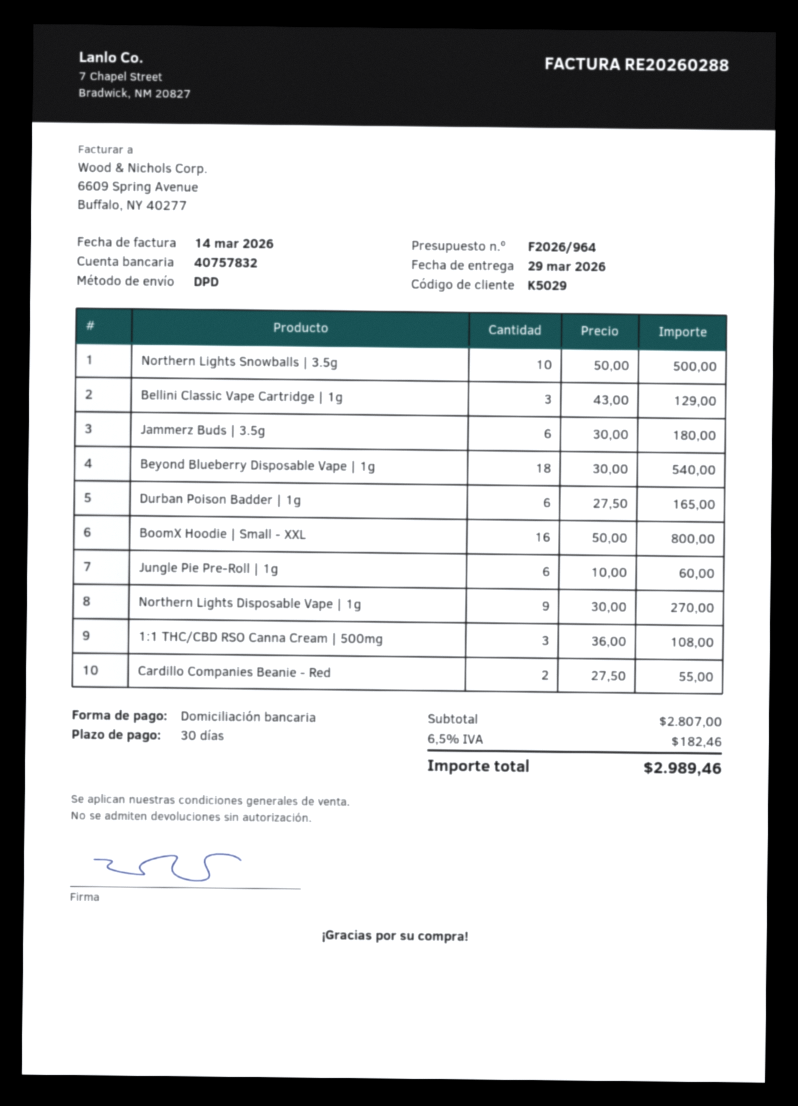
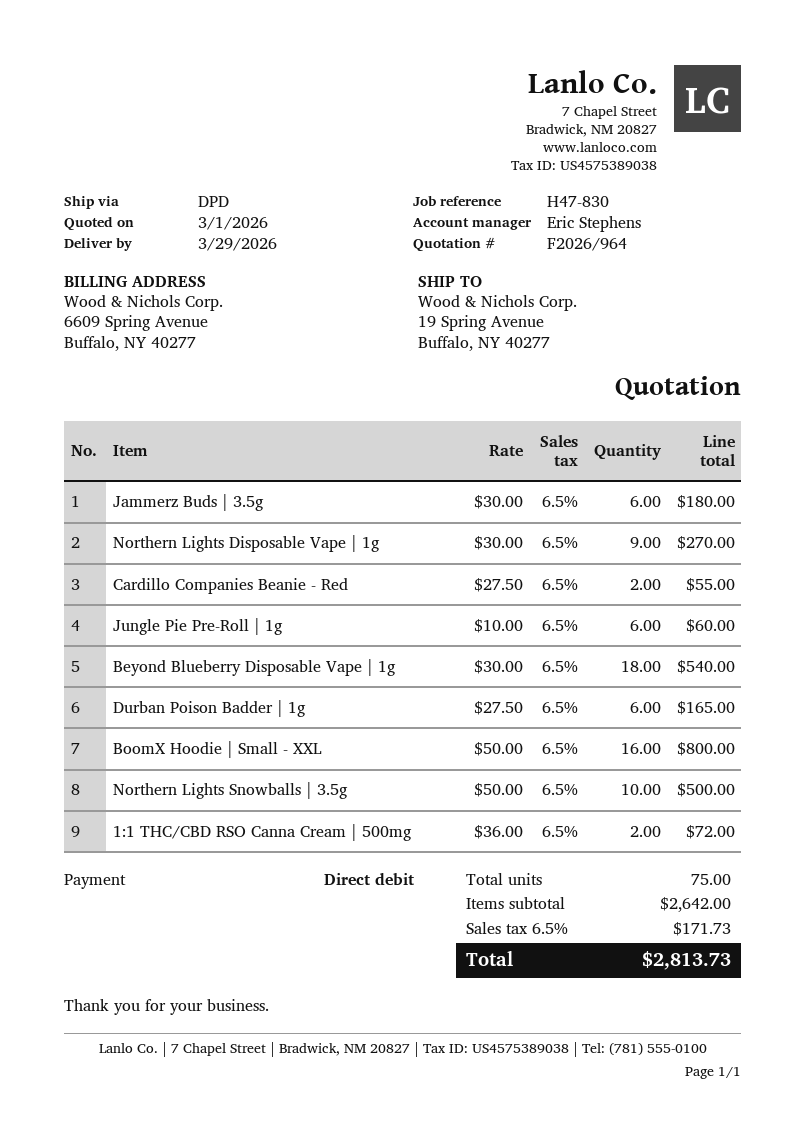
Bellini Classic Vape Cartridge | 1g: 3 x 43.00 = 129.00 -> none
1:1 THC/CBD RSO Canna Cream | 500mg: 3 x 36.00 = 108.00 -> 2 x 36.00 = 72.00
subtotal: 2807.00 -> 2642.00
tax: 6.5% = 182.46 -> 6.5% = 171.73
total: 2989.46 -> 2813.73

